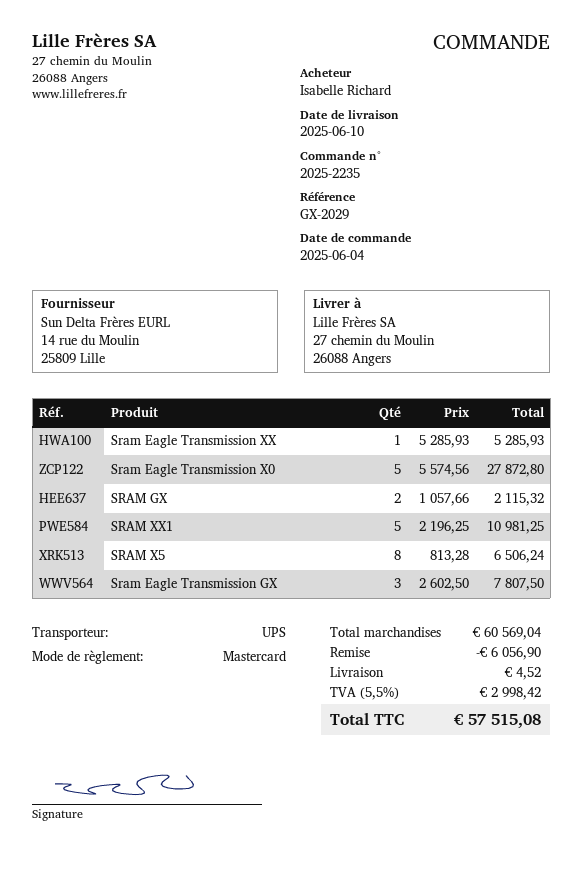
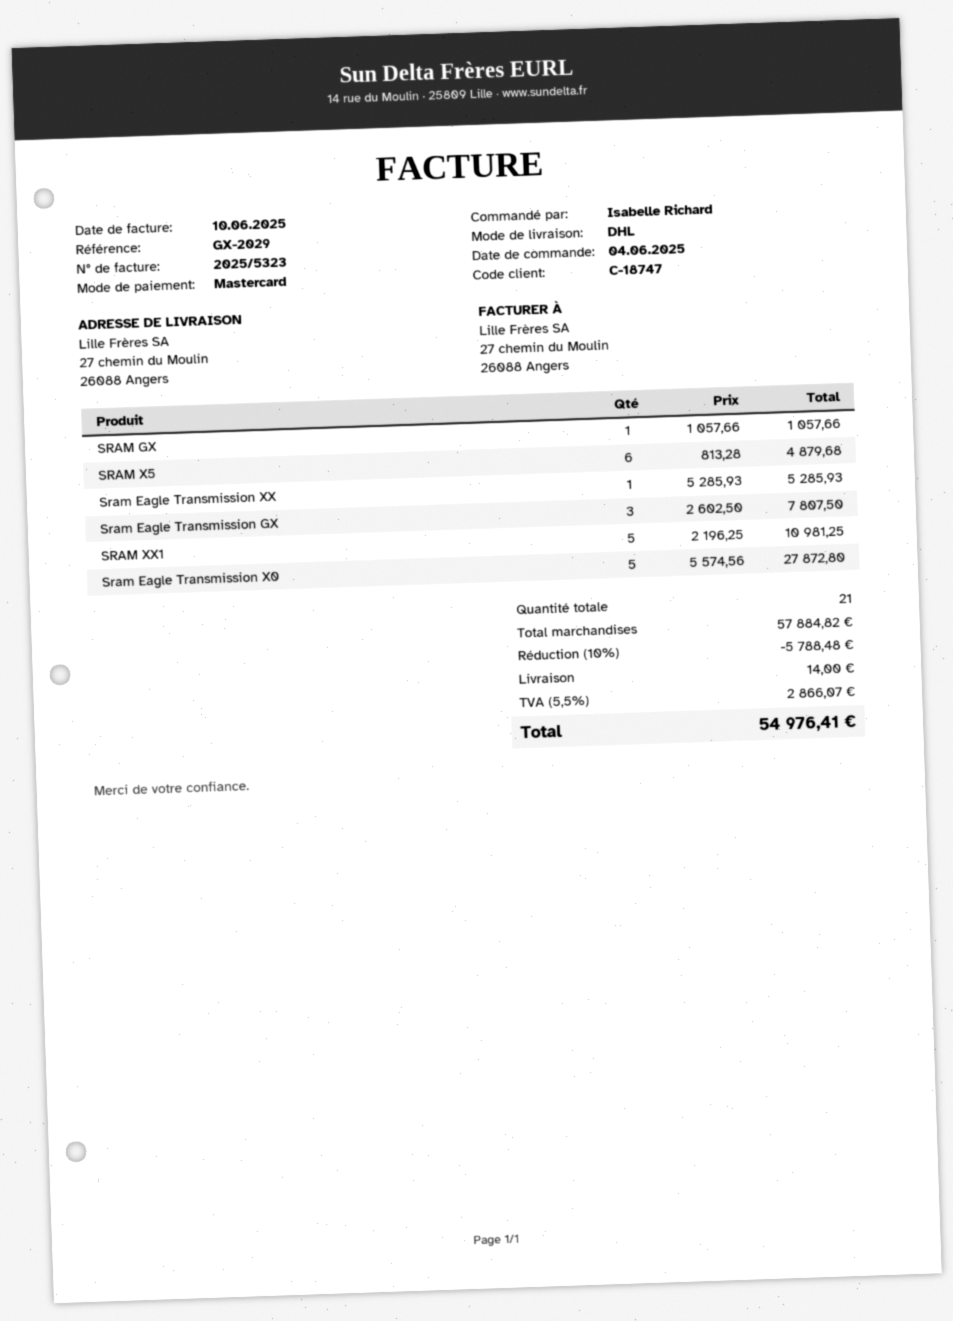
shipping method: UPS -> DHL
SRAM GX: 2 x 1057.66 = 2115.32 -> 1 x 1057.66 = 1057.66
SRAM X5: 8 x 813.28 = 6506.24 -> 6 x 813.28 = 4879.68
subtotal: 60569.04 -> 57884.82
discount: 6056.90 -> 5788.48
shipping: 4.52 -> 14.00
tax: 5.5% = 2998.42 -> 5.5% = 2866.07
total: 57515.08 -> 54976.41

